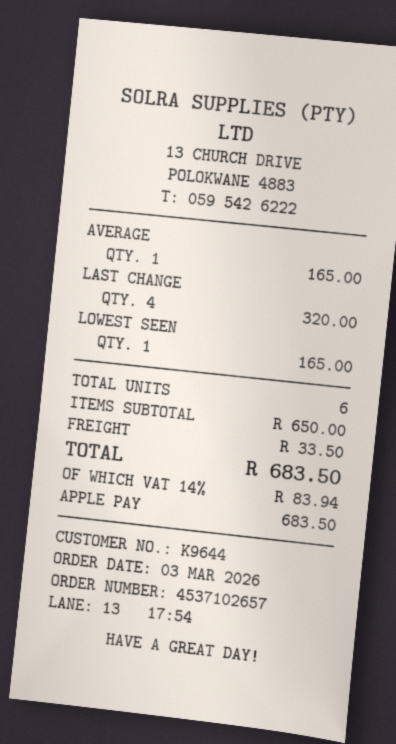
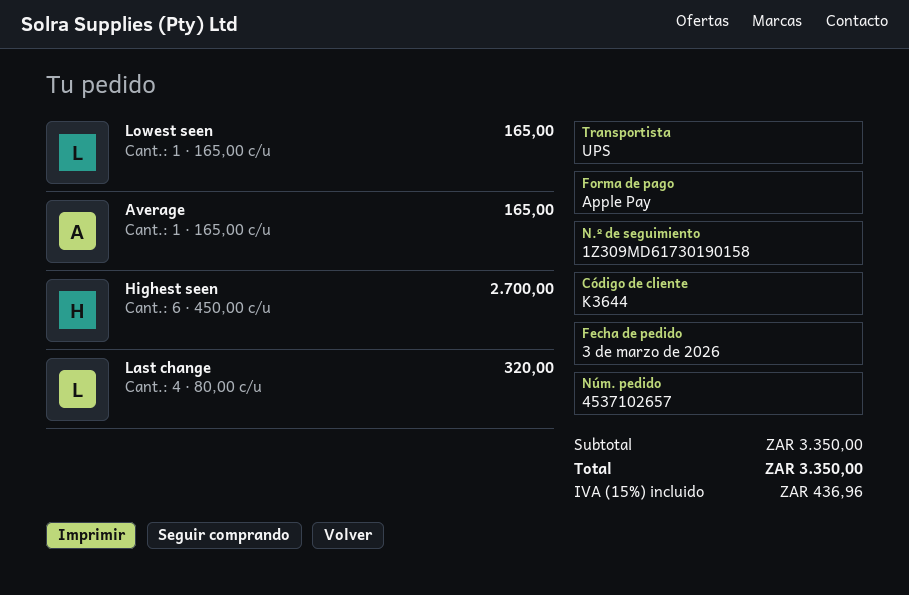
customer number: K9644 -> K3644
Highest seen: none -> 6 for 2700.00
subtotal: 650.00 -> 3350.00
shipping: 33.50 -> none
tax: 14% = 83.94 -> 15% = 436.96
total: 683.50 -> 3350.00

